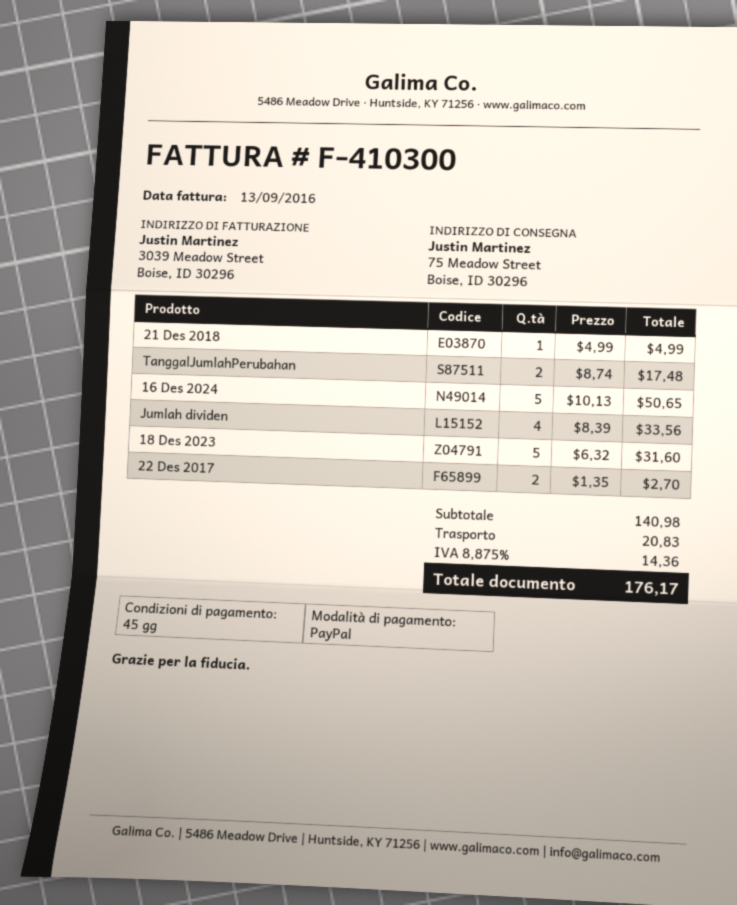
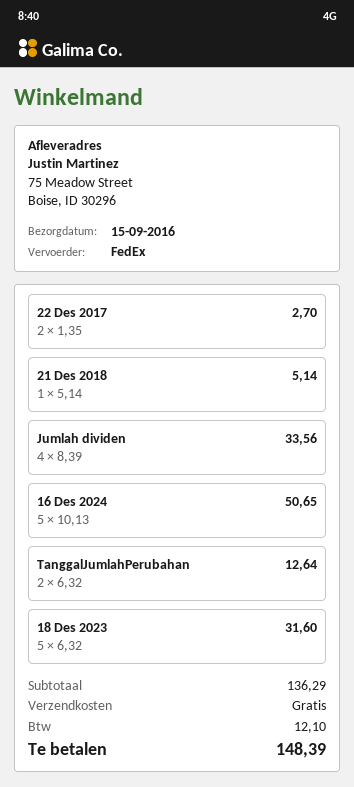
21 Des 2018: 1 x 4.99 = 4.99 -> 1 x 5.14 = 5.14
TanggalJumlahPerubahan: 2 x 8.74 = 17.48 -> 2 x 6.32 = 12.64
subtotal: 140.98 -> 136.29
shipping: 20.83 -> 0.00
tax: 14.36 -> 12.10
total: 176.17 -> 148.39

